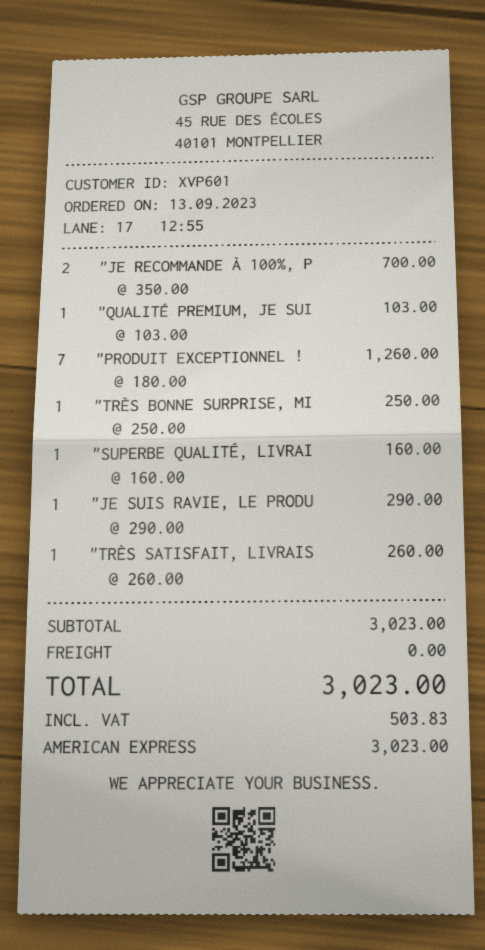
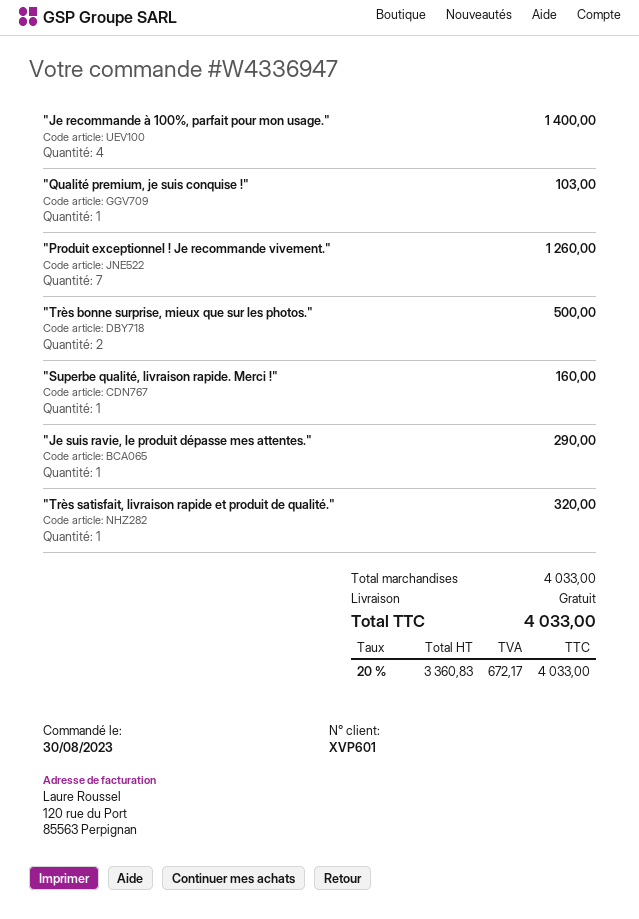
order date: 2023-09-13 -> 2023-08-30
"JE RECOMMANDE À 100%, P: 2 for 700.00 -> 4 for 1400.00
"TRÈS BONNE SURPRISE, MI: 1 for 250.00 -> 2 for 500.00
"TRÈS SATISFAIT, LIVRAIS: 1 for 260.00 -> 1 for 320.00
subtotal: 3023.00 -> 4033.00
tax: 503.83 -> 672.17
total: 3023.00 -> 4033.00

